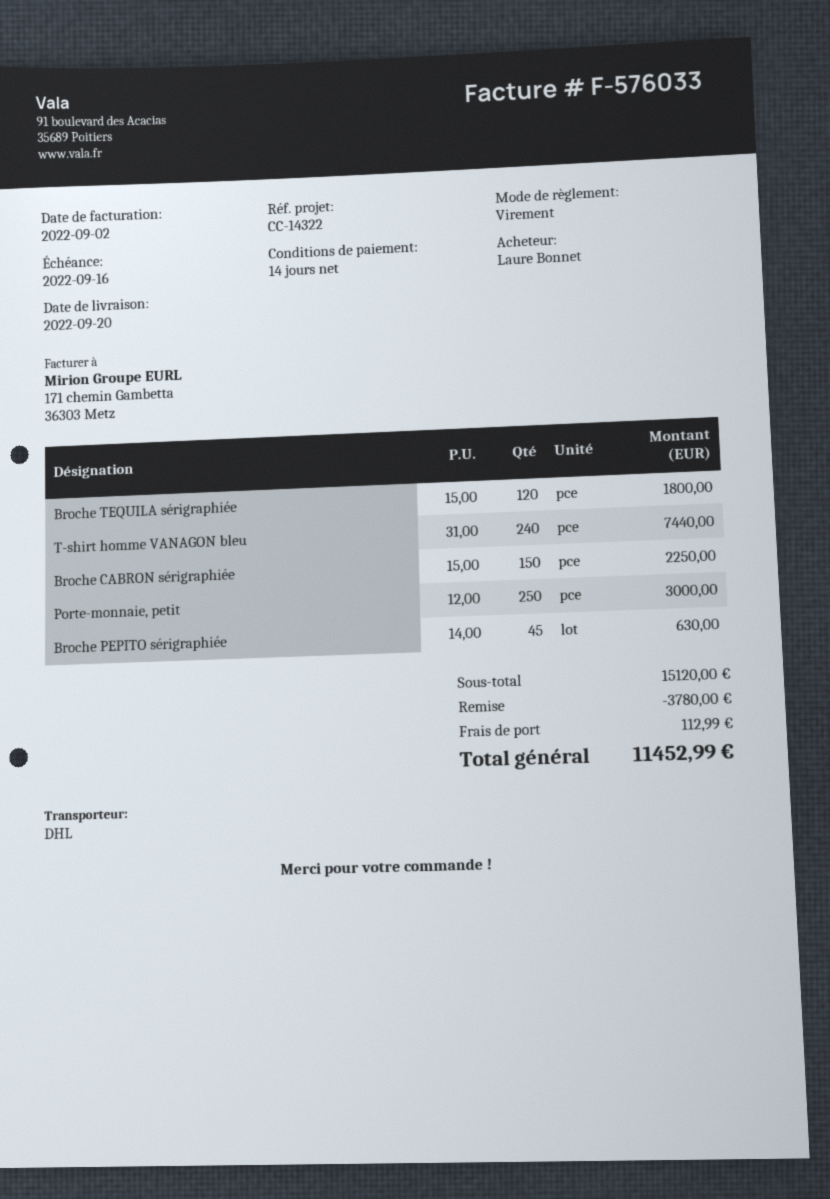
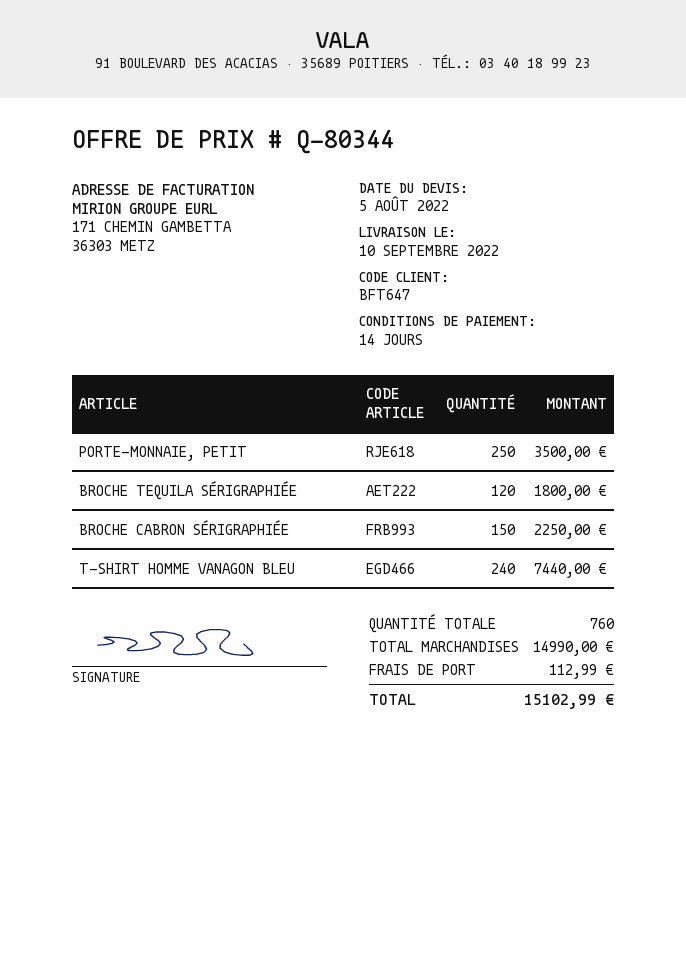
delivery date: 2022-09-20 -> 2022-09-10
Porte-monnaie, petit: 250 for 3000.00 -> 250 for 3500.00
Broche PEPITO sérigraphiée: 45 for 630.00 -> none
subtotal: 15120.00 -> 14990.00
discount: 3780.00 -> none
total: 11452.99 -> 15102.99

